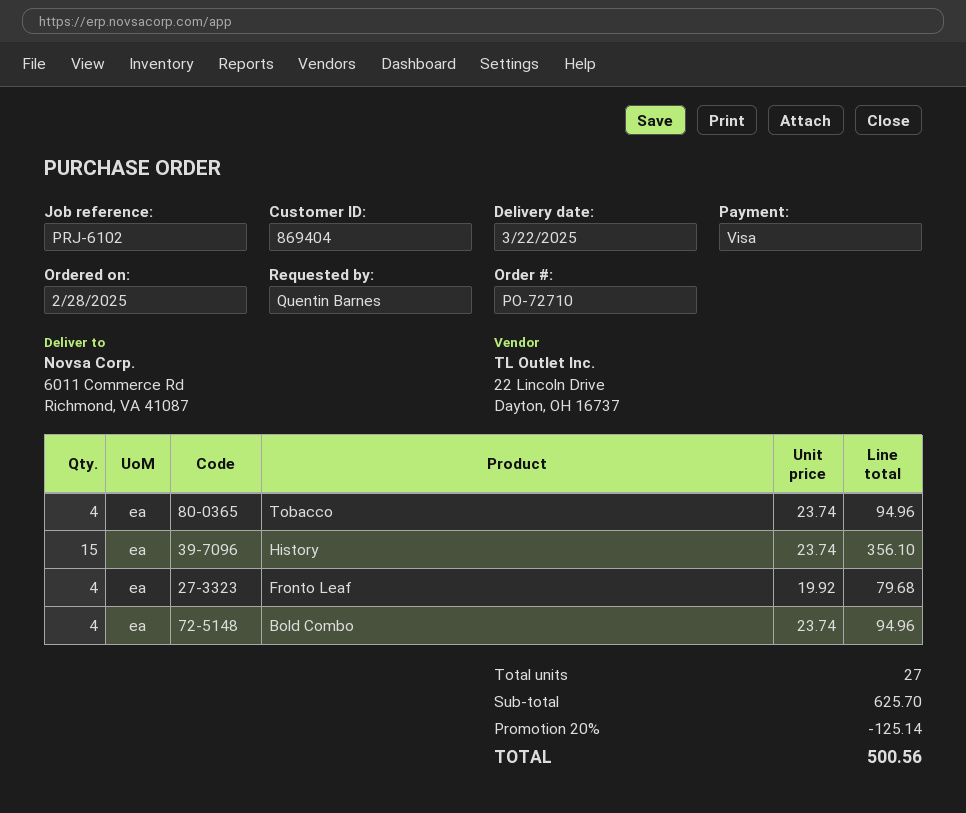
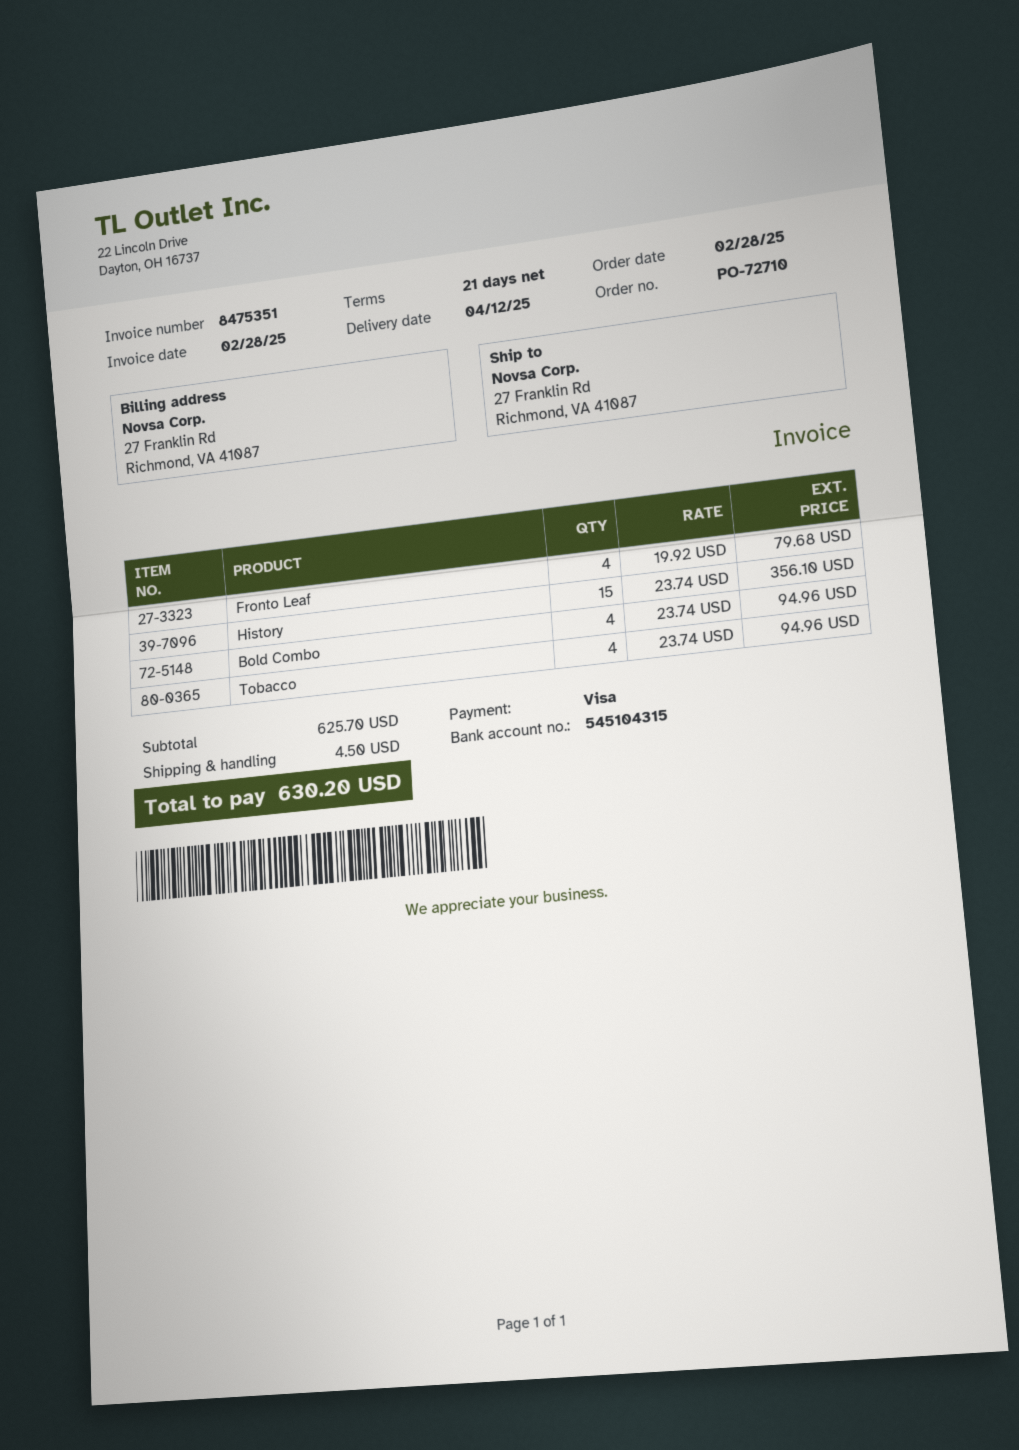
delivery date: 2025-03-22 -> 2025-04-12
ship to: 6011 Commerce Rd, Richmond, VA 41087 -> 27 Franklin Rd, Richmond, VA 41087
discount: 20% = 125.14 -> none
shipping: none -> 4.50
total: 500.56 -> 630.20

